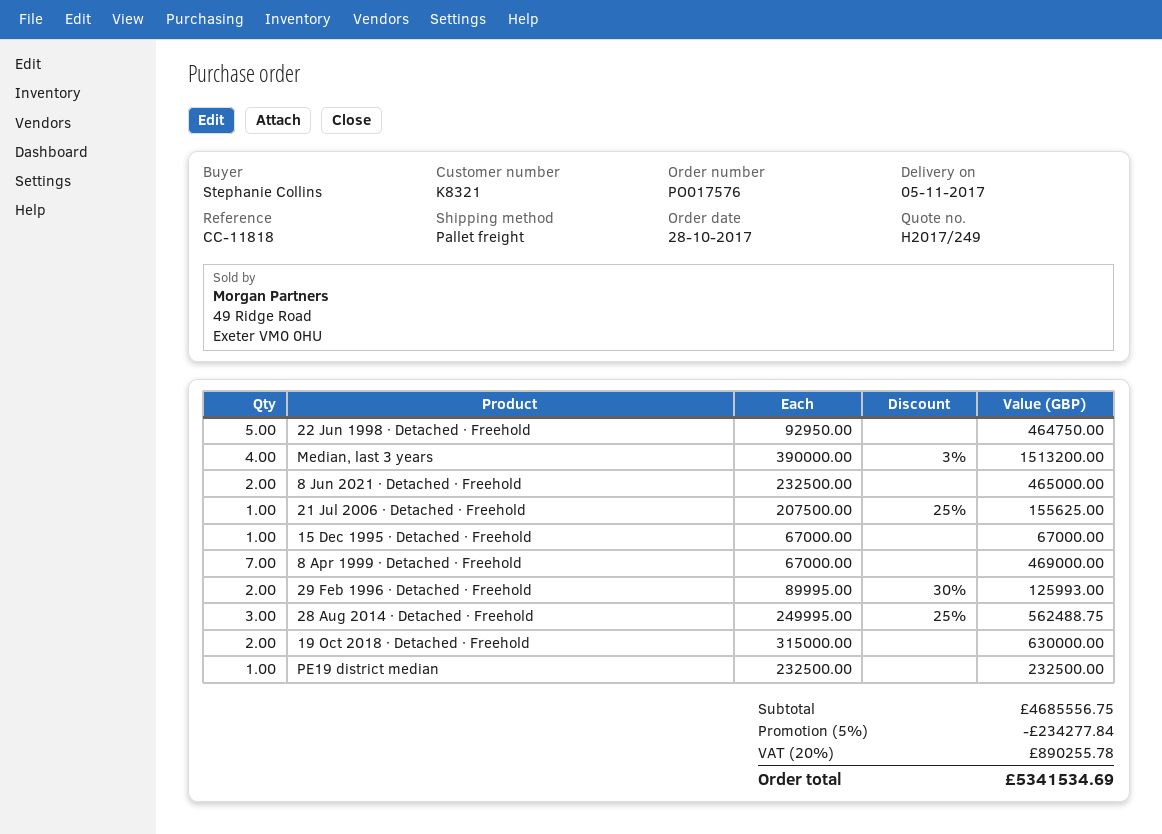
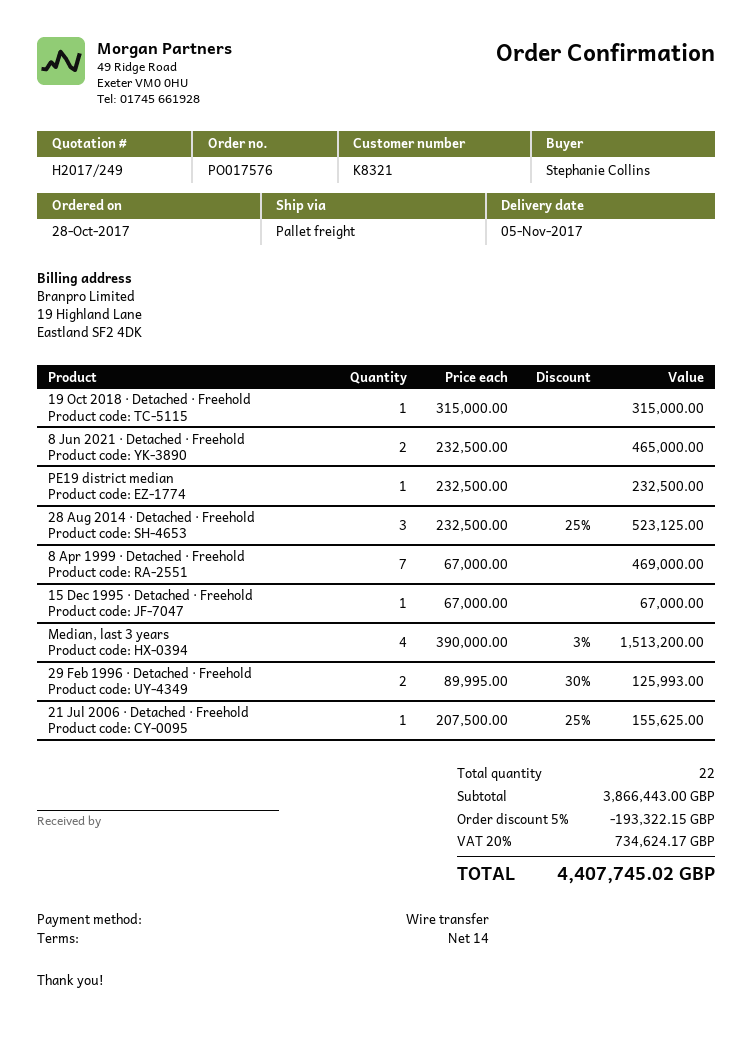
22 Jun 1998 · Detached · Freehold: 5 x 92950.00 = 464750.00 -> none
28 Aug 2014 · Detached · Freehold: 3 x 249995.00 - 25% = 562488.75 -> 3 x 232500.00 - 25% = 523125.00
19 Oct 2018 · Detached · Freehold: 2 x 315000.00 = 630000.00 -> 1 x 315000.00 = 315000.00
subtotal: 4685556.75 -> 3866443.00
discount: 5% = 234277.84 -> 5% = 193322.15
tax: 20% = 890255.78 -> 20% = 734624.17
total: 5341534.69 -> 4407745.02

